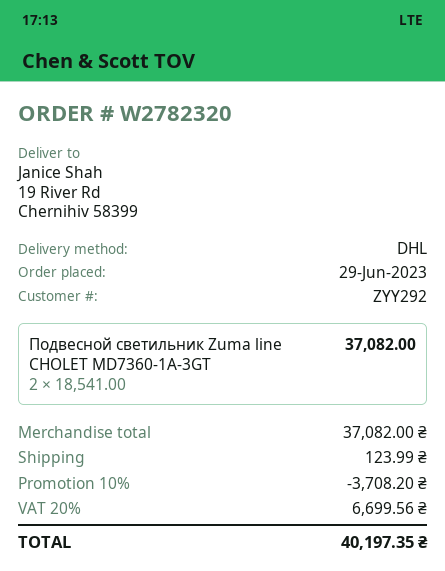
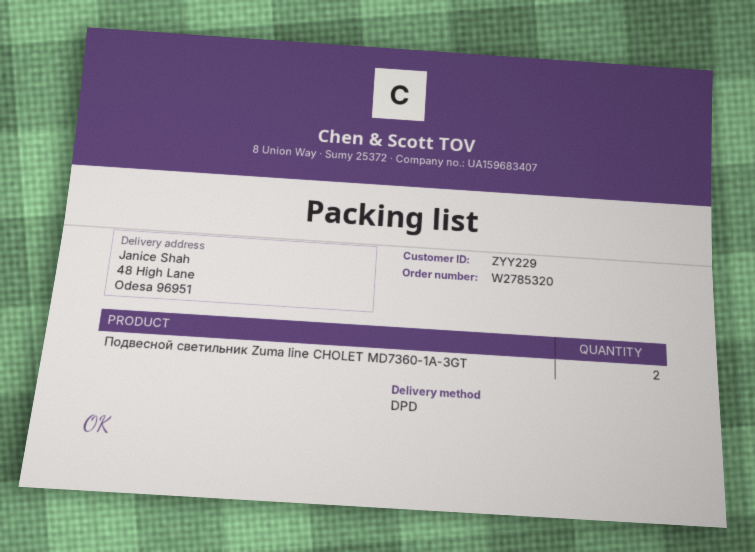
order number: W2782320 -> W2785320
customer number: ZYY292 -> ZYY229
shipping method: DHL -> DPD
ship to: 19 River Rd, Chernihiv 58399 -> 48 High Lane, Odesa 96951

